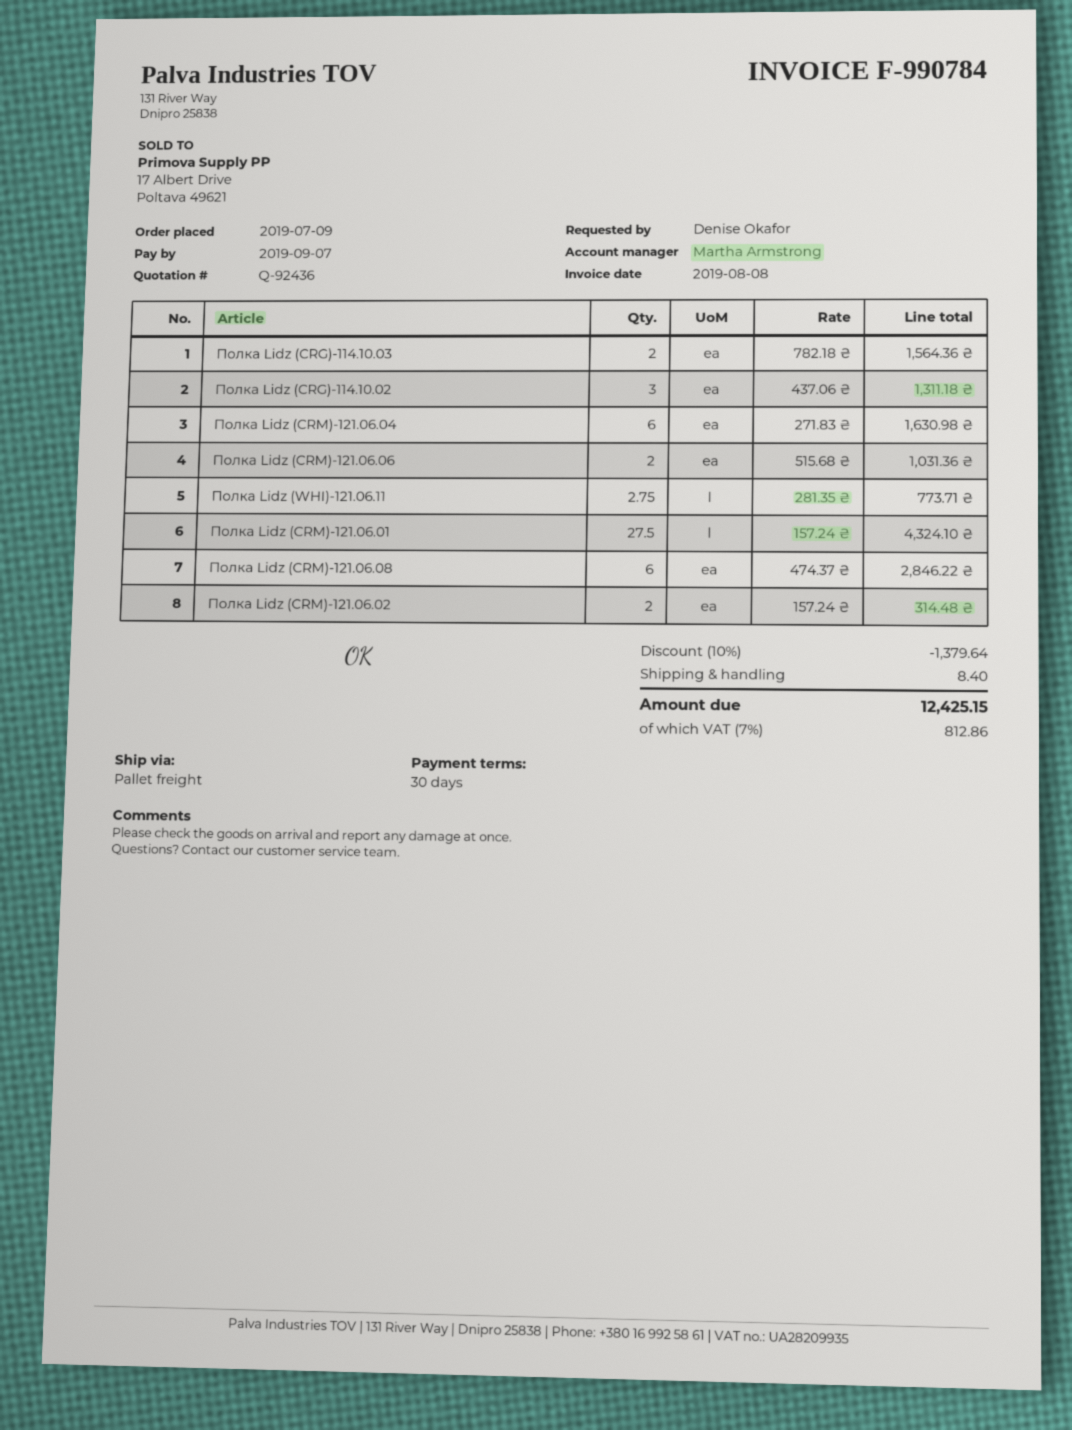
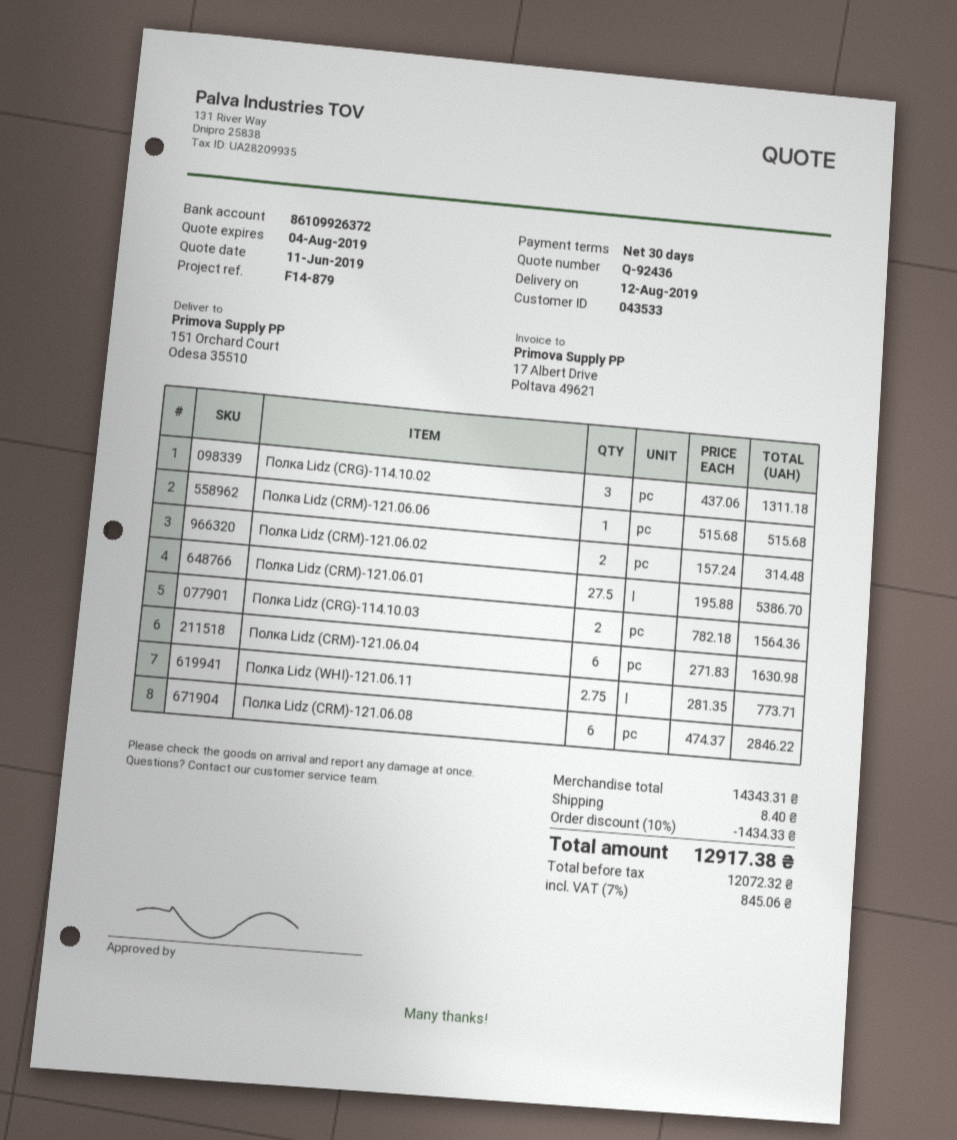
Полка Lidz (CRM)-121.06.06: 2 x 515.68 = 1031.36 -> 1 x 515.68 = 515.68
Полка Lidz (CRM)-121.06.01: 27.5 x 157.24 = 4324.10 -> 27.5 x 195.88 = 5386.70
discount: 10% = 1379.64 -> 10% = 1434.33
tax: 7% = 812.86 -> 7% = 845.06
total: 12425.15 -> 12917.38

